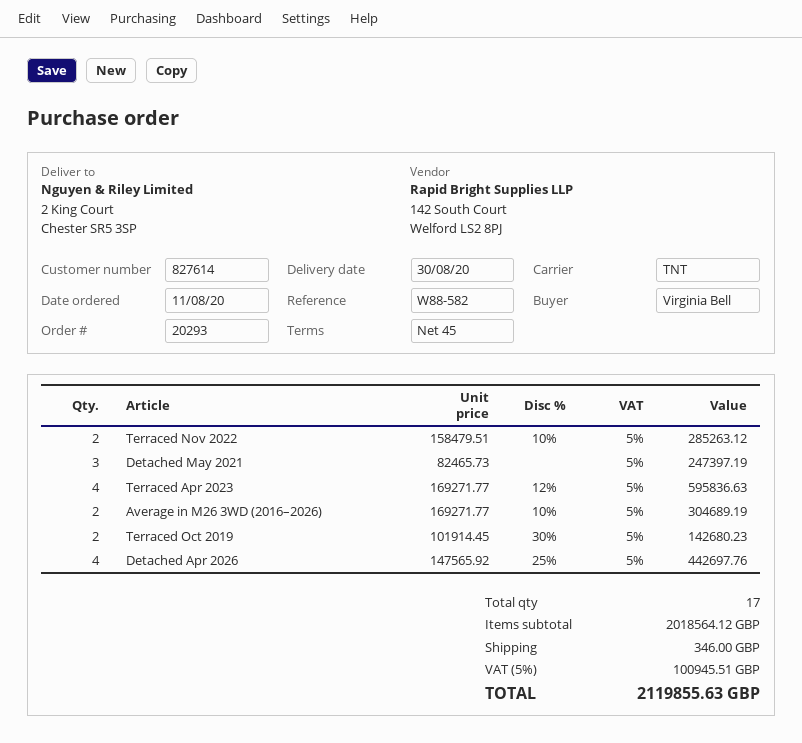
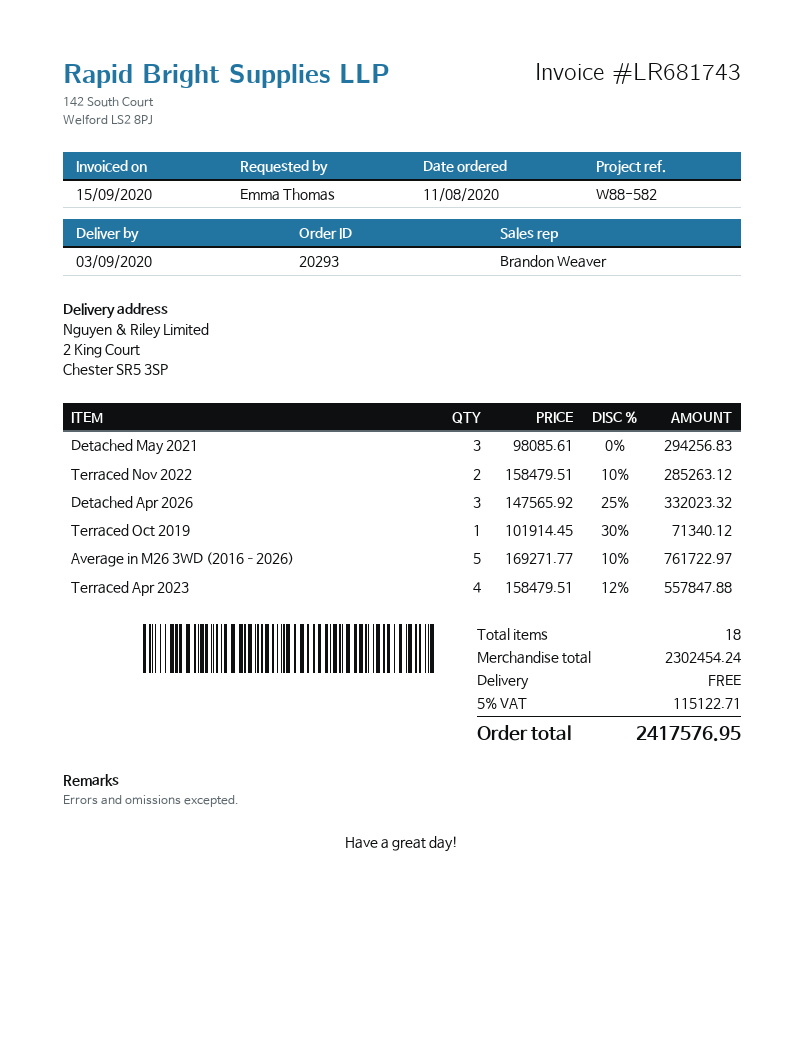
delivery date: 2020-08-30 -> 2020-09-03
ordered by: Virginia Bell -> Emma Thomas
Detached May 2021: 3 x 82465.73 = 247397.19 -> 3 x 98085.61 = 294256.83
Terraced Apr 2023: 4 x 169271.77 - 12% = 595836.63 -> 4 x 158479.51 - 12% = 557847.88
Average in M26 3WD (2016–2026): 2 x 169271.77 - 10% = 304689.19 -> 5 x 169271.77 - 10% = 761722.97
Terraced Oct 2019: 2 x 101914.45 - 30% = 142680.23 -> 1 x 101914.45 - 30% = 71340.12
Detached Apr 2026: 4 x 147565.92 - 25% = 442697.76 -> 3 x 147565.92 - 25% = 332023.32
total quantity: 17 -> 18
subtotal: 2018564.12 -> 2302454.24
shipping: 346.00 -> 0.00
tax: 5% = 100945.51 -> 5% = 115122.71
total: 2119855.63 -> 2417576.95

